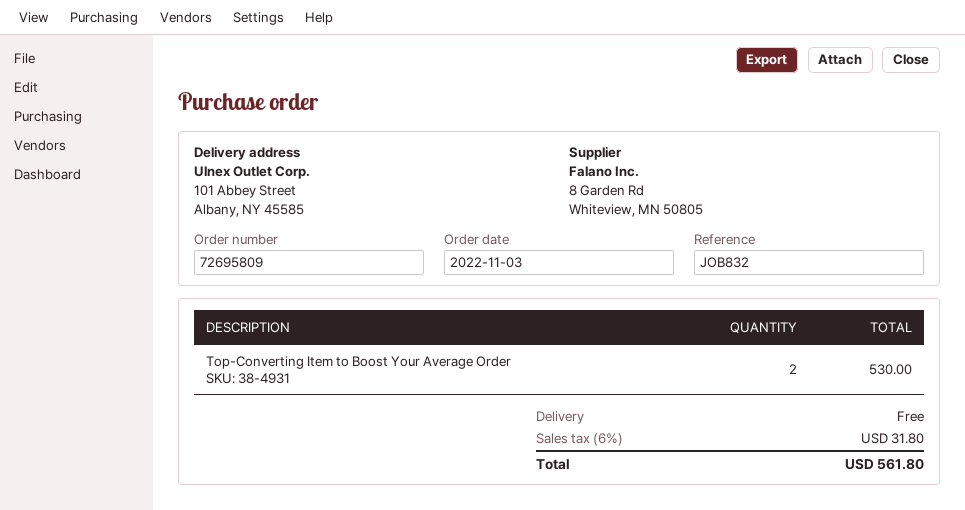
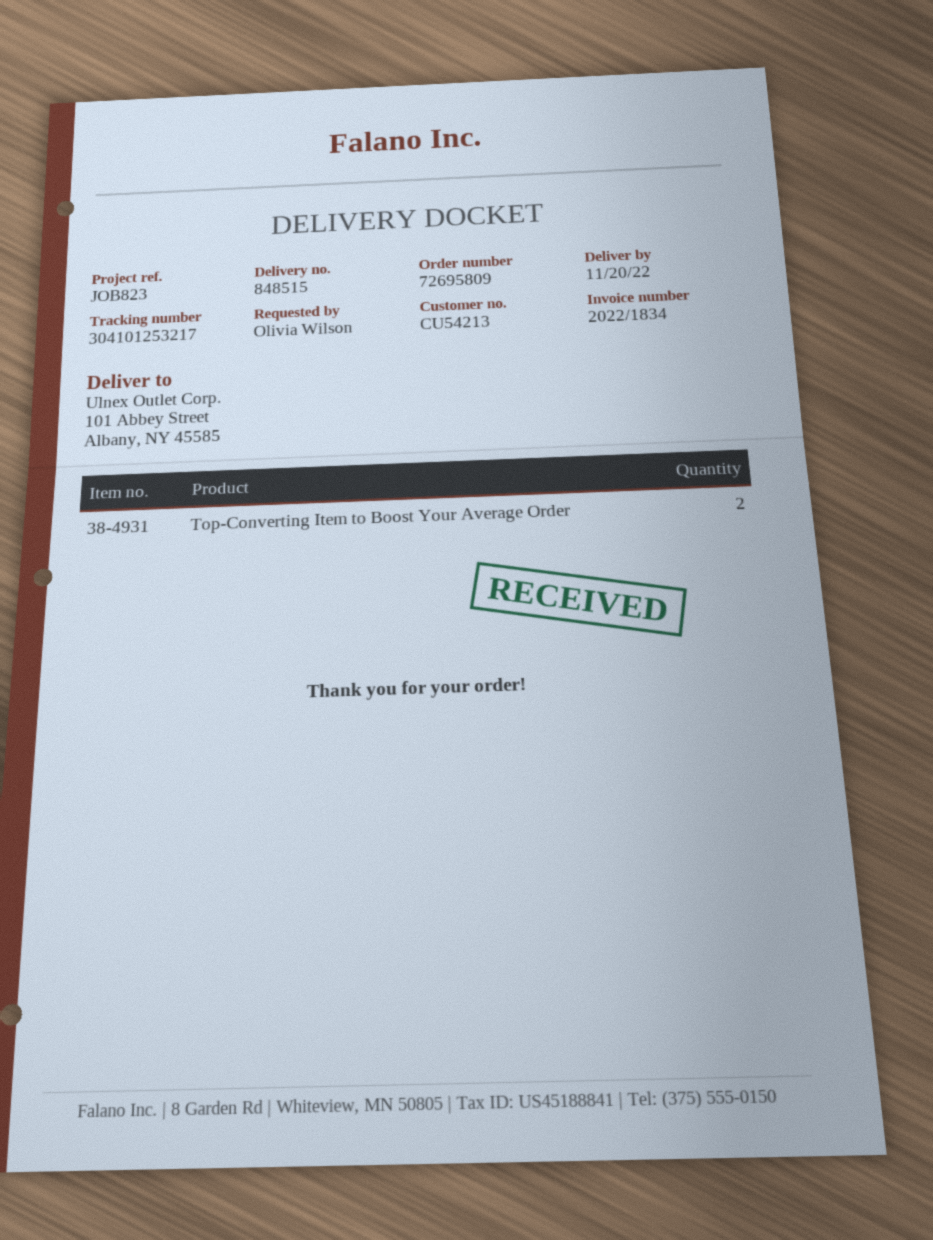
reference: JOB832 -> JOB823

